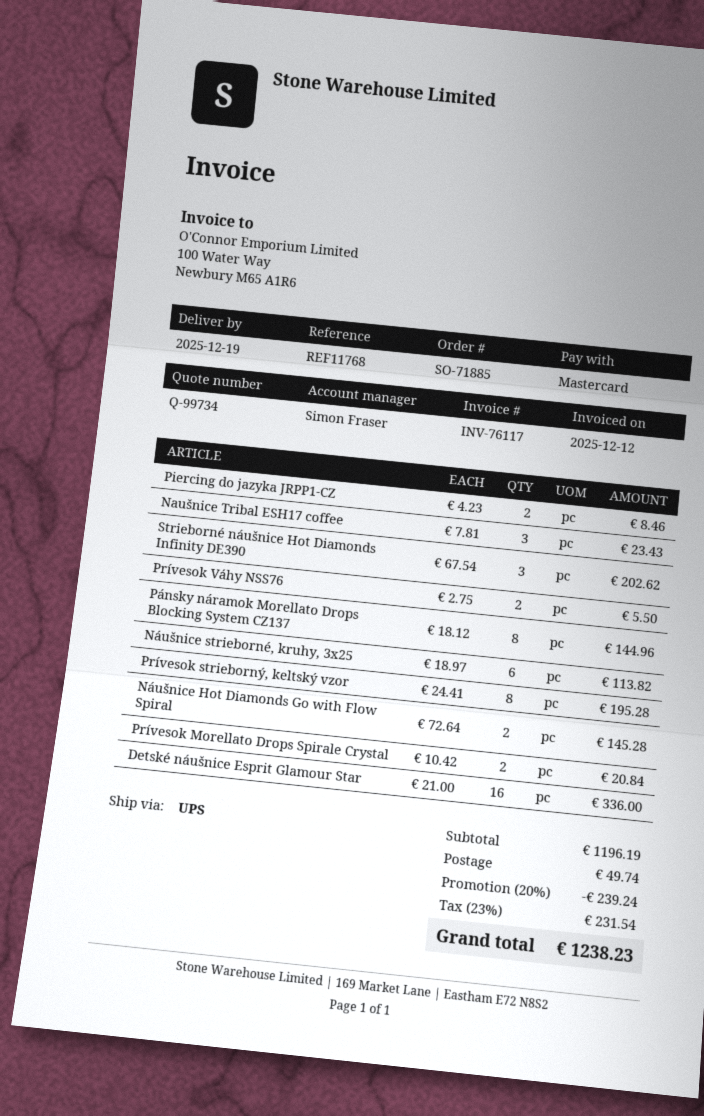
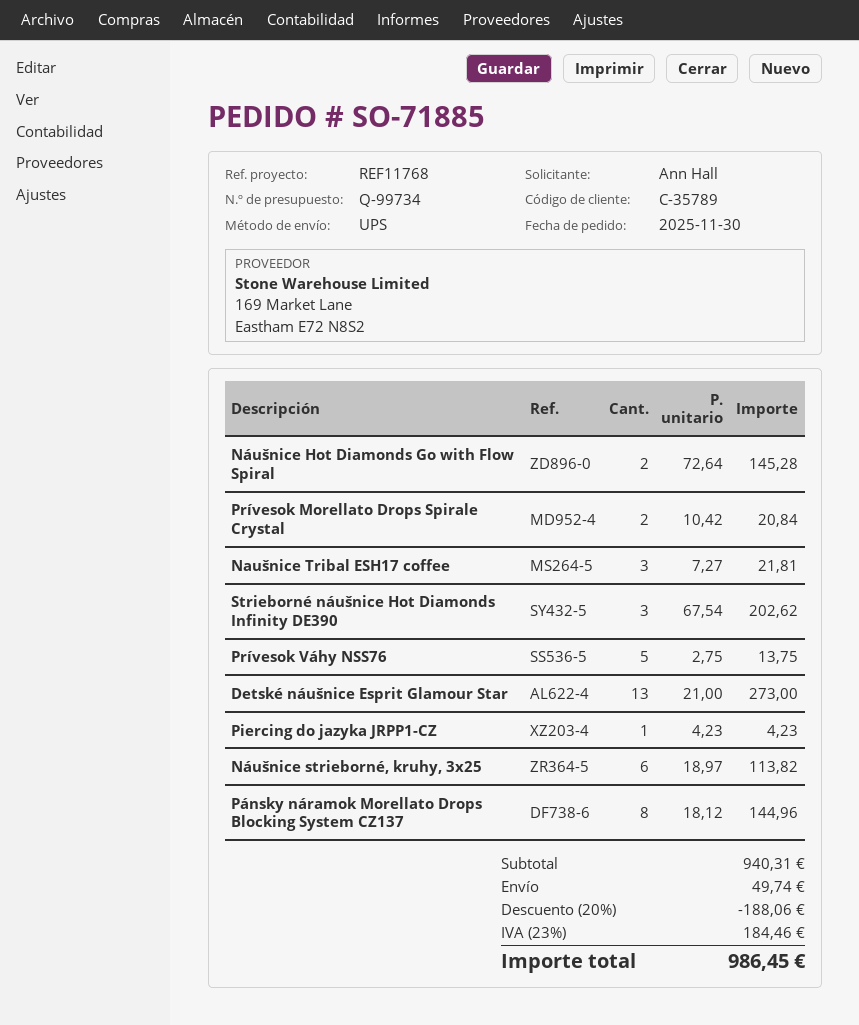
Piercing do jazyka JRPP1-CZ: 2 x 4.23 = 8.46 -> 1 x 4.23 = 4.23
Naušnice Tribal ESH17 coffee: 3 x 7.81 = 23.43 -> 3 x 7.27 = 21.81
Prívesok Váhy NSS76: 2 x 2.75 = 5.50 -> 5 x 2.75 = 13.75
Prívesok strieborný, keltský vzor: 8 x 24.41 = 195.28 -> none
Detské náušnice Esprit Glamour Star: 16 x 21.00 = 336.00 -> 13 x 21.00 = 273.00
subtotal: 1196.19 -> 940.31
discount: 20% = 239.24 -> 20% = 188.06
tax: 23% = 231.54 -> 23% = 184.46
total: 1238.23 -> 986.45

